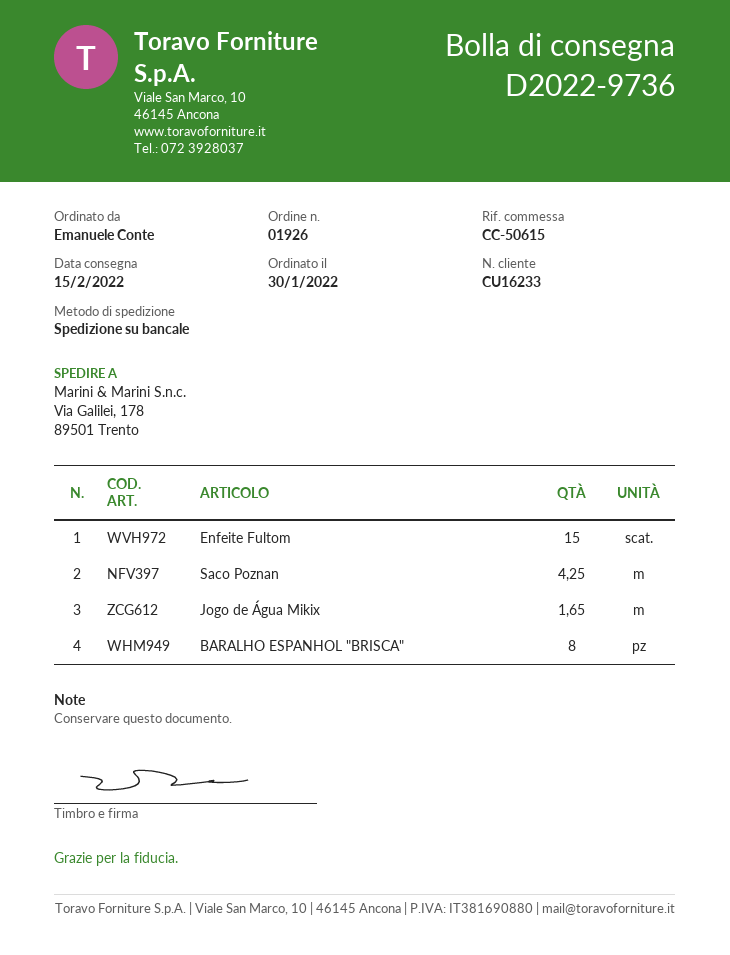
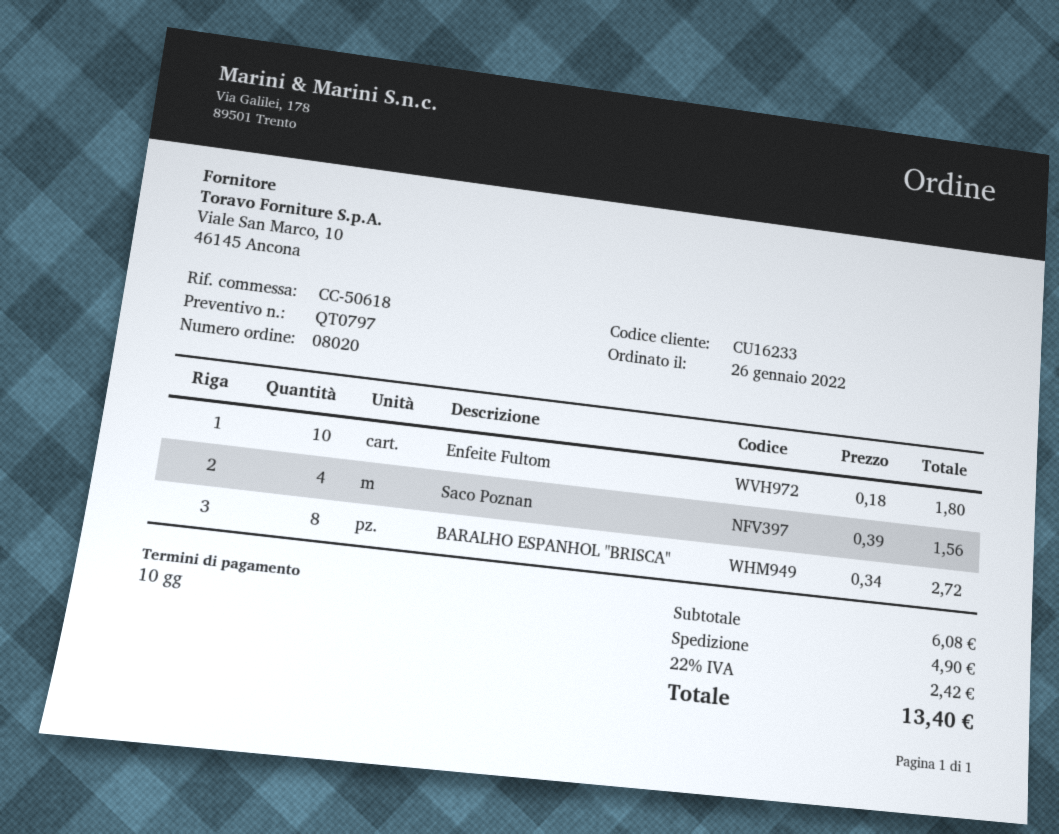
order number: 01926 -> 08020
order date: 2022-01-30 -> 2022-01-26
reference: CC-50615 -> CC-50618
Enfeite Fultom: 15 -> 10
Saco Poznan: 4.25 -> 4
Jogo de Água Mikix: 1.65 -> none

